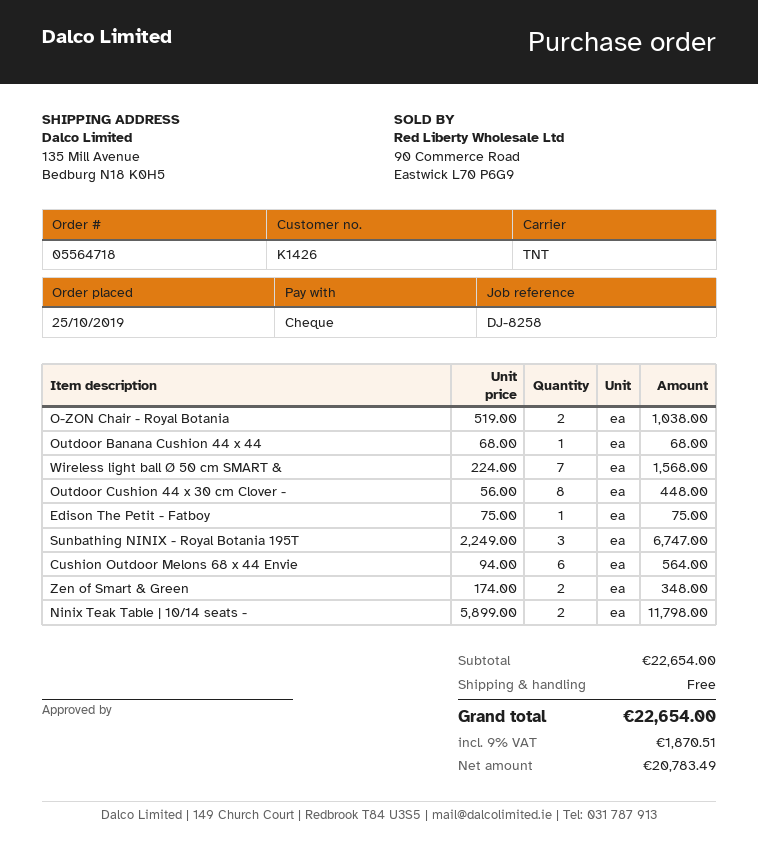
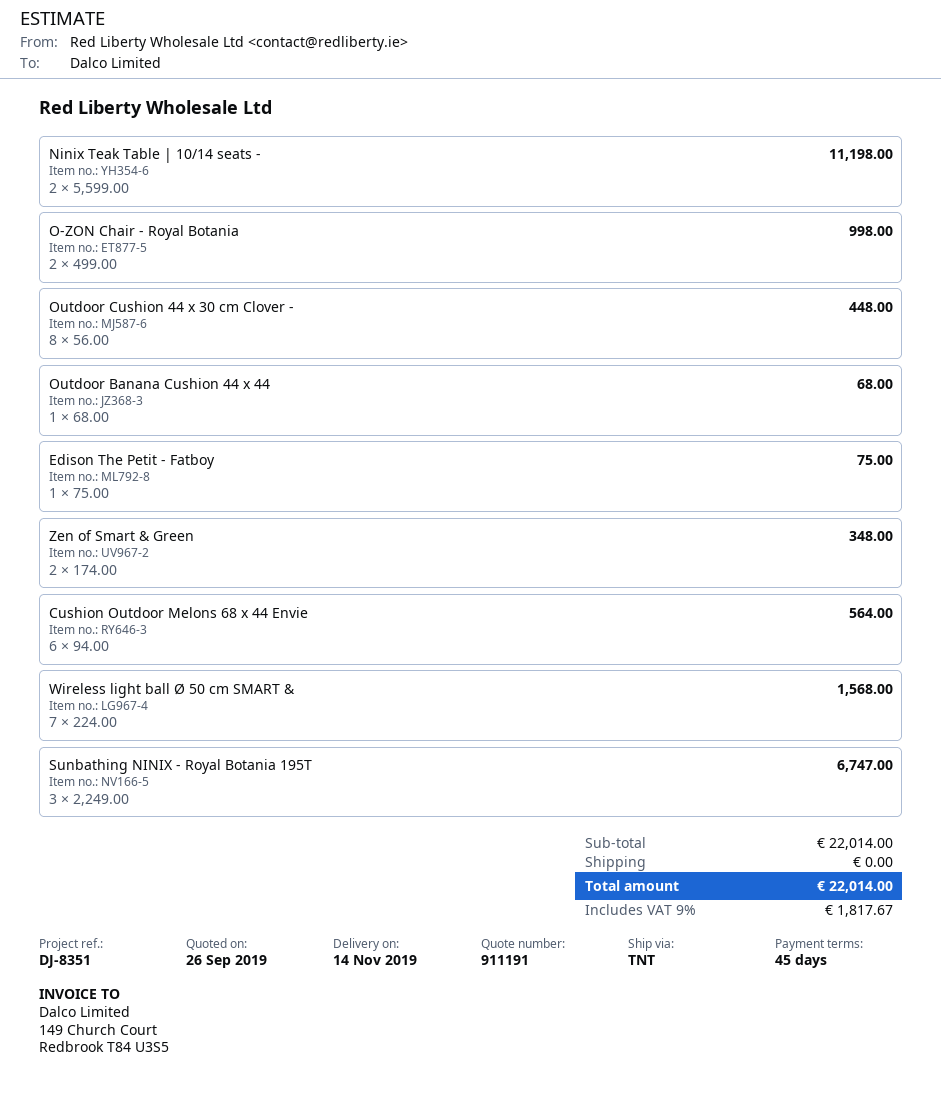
reference: DJ-8258 -> DJ-8351
O-ZON Chair - Royal Botania: 2 x 519.00 = 1038.00 -> 2 x 499.00 = 998.00
Ninix Teak Table | 10/14 seats -: 2 x 5899.00 = 11798.00 -> 2 x 5599.00 = 11198.00
subtotal: 22654.00 -> 22014.00
tax: 9% = 1870.51 -> 9% = 1817.67
total: 22654.00 -> 22014.00

